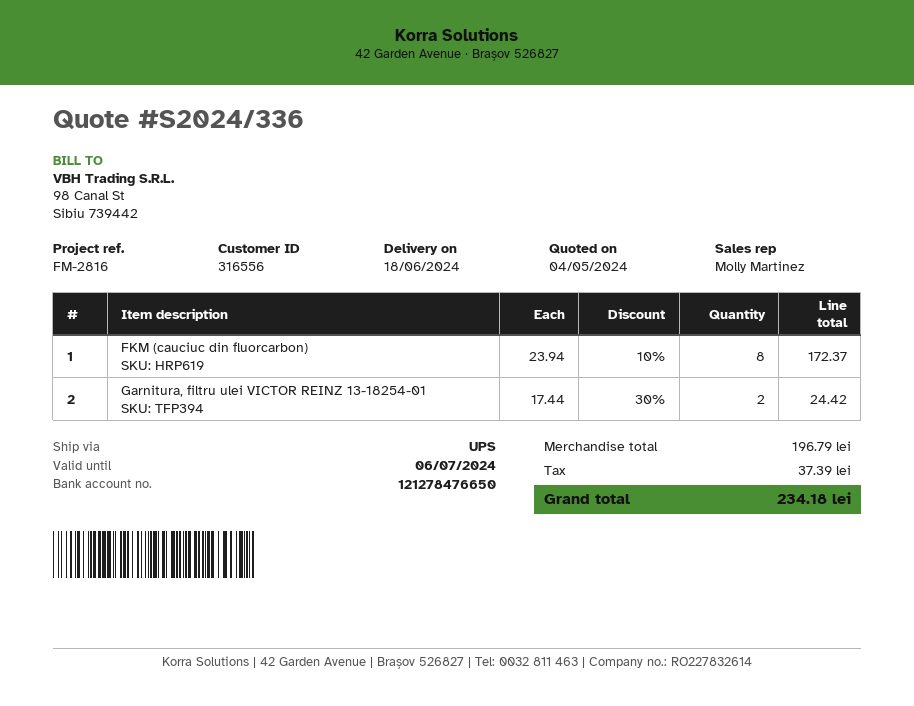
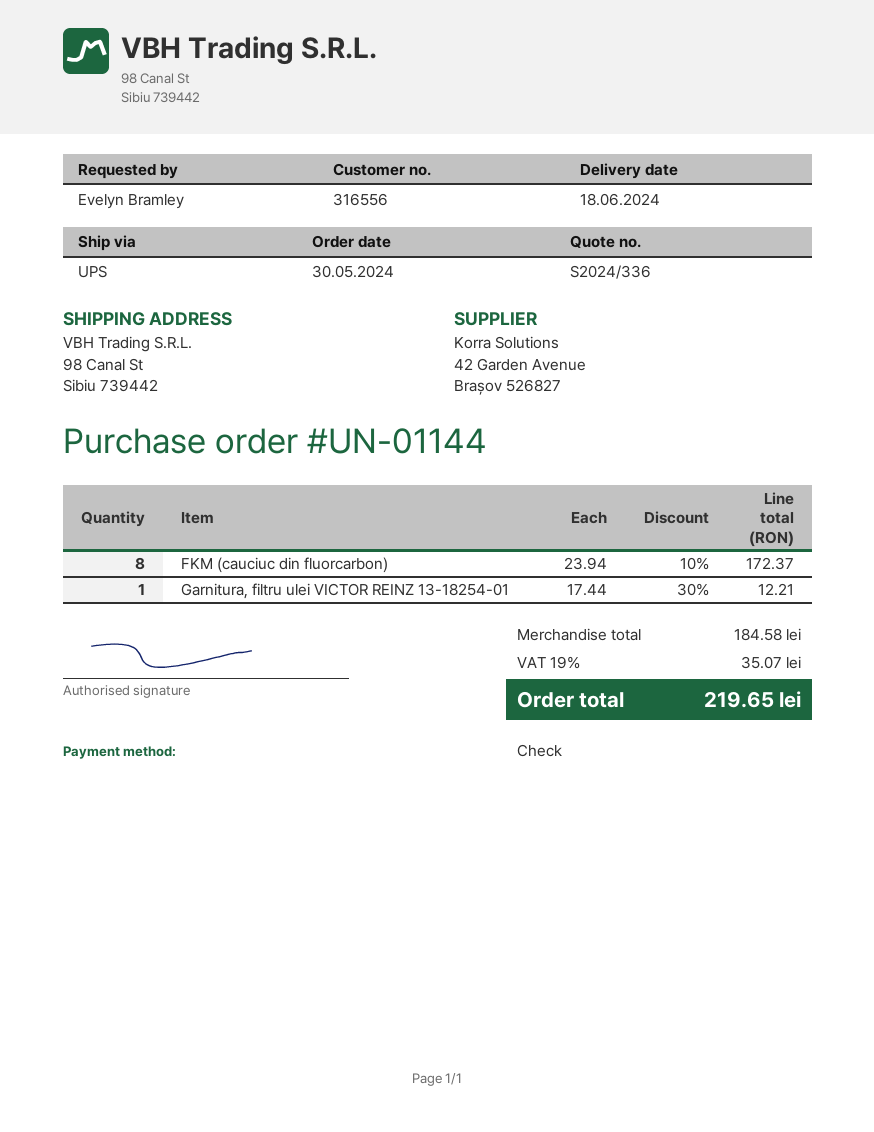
Garnitura, filtru ulei VICTOR REINZ 13-18254-01: 2 x 17.44 - 30% = 24.42 -> 1 x 17.44 - 30% = 12.21
subtotal: 196.79 -> 184.58
tax: 37.39 -> 35.07
total: 234.18 -> 219.65

